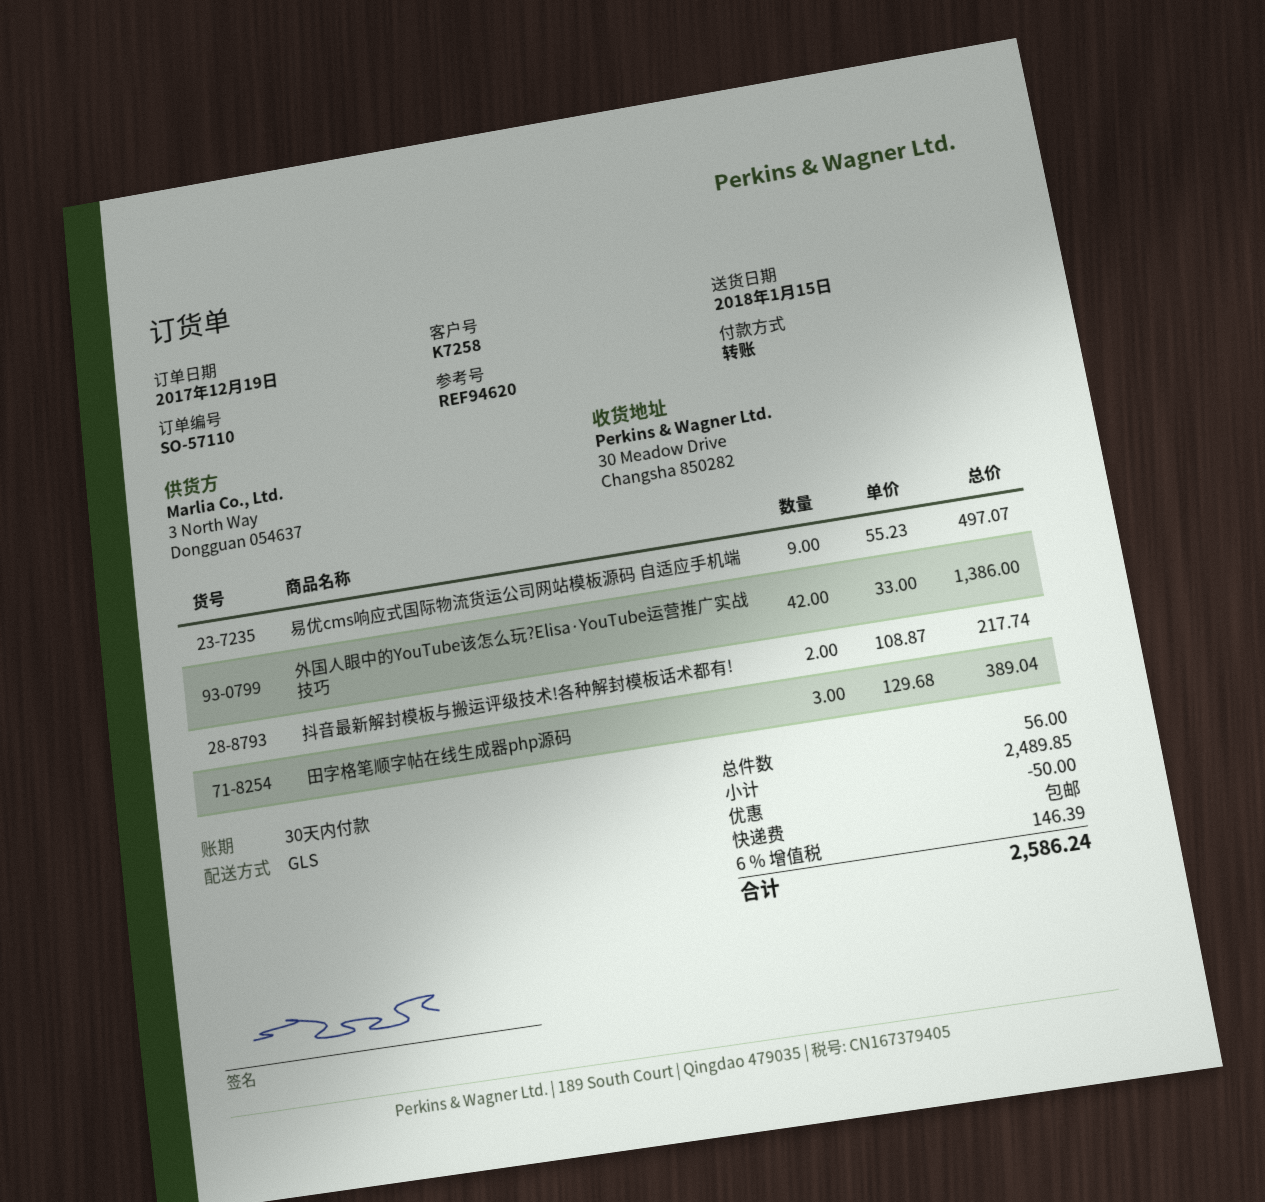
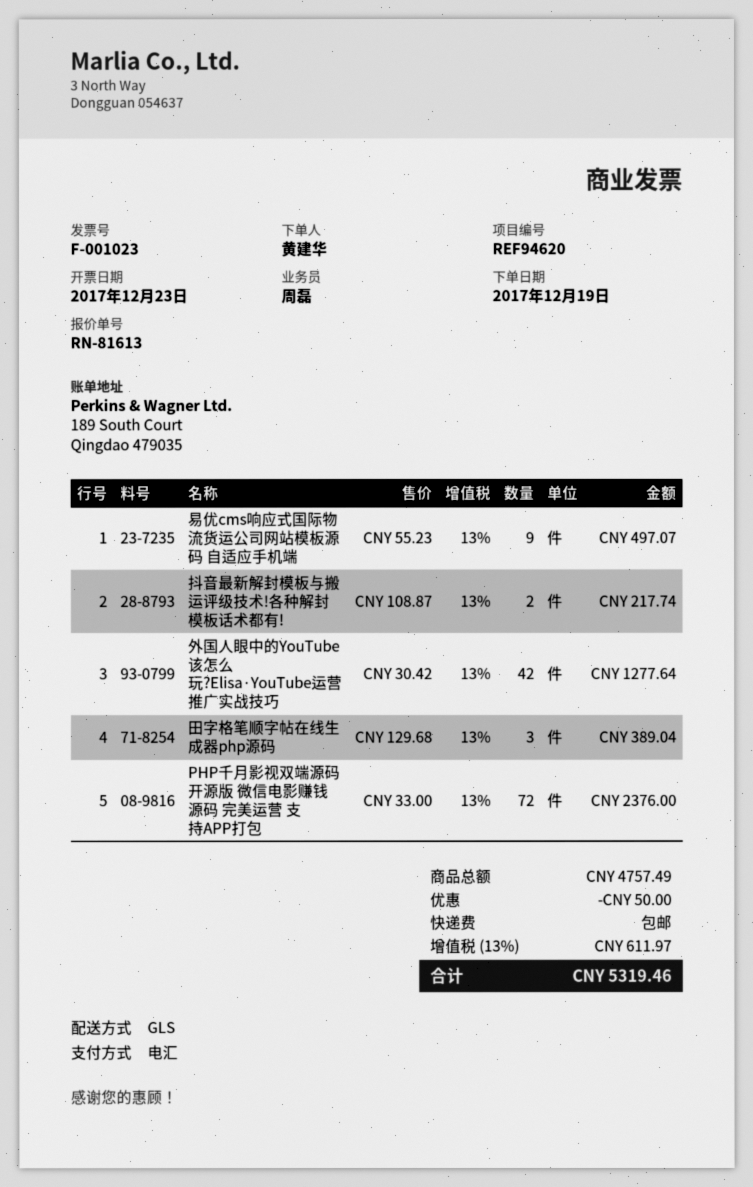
外国人眼中的YouTube该怎么玩?Elisa·YouTube运营推广实战技巧: 42 x 33.00 = 1386.00 -> 42 x 30.42 = 1277.64
PHP千月影视双端源码开源版 微信电影赚钱源码 完美运营 支持APP打包: none -> 72 x 33.00 = 2376.00
subtotal: 2489.85 -> 4757.49
tax: 6% = 146.39 -> 13% = 611.97
total: 2586.24 -> 5319.46

